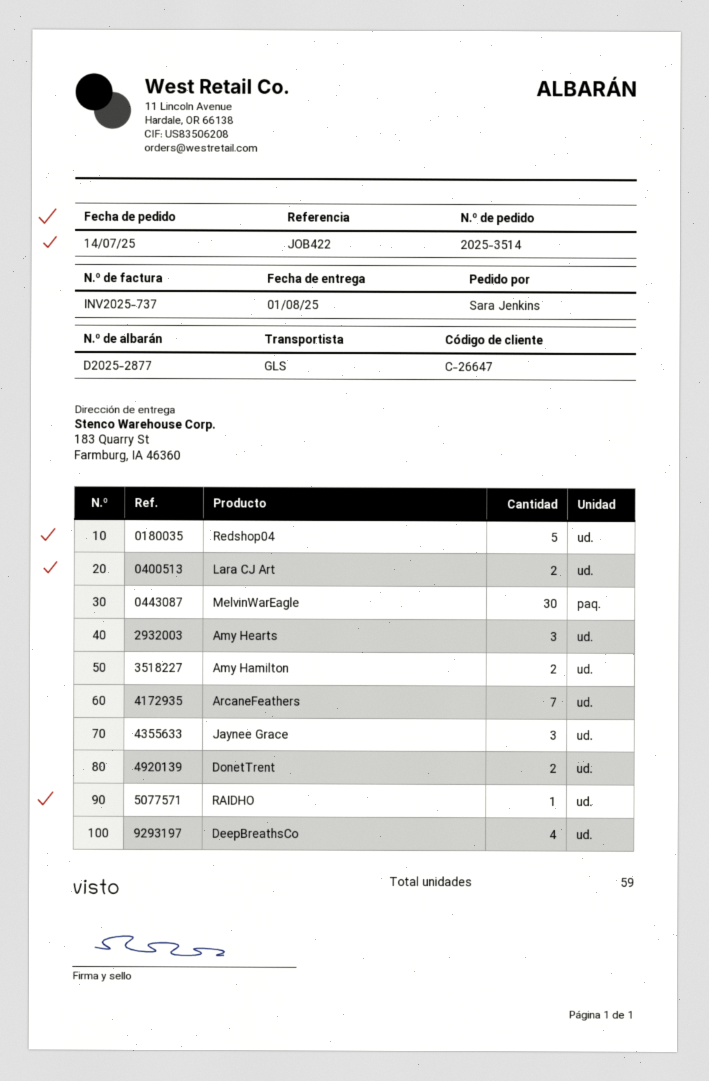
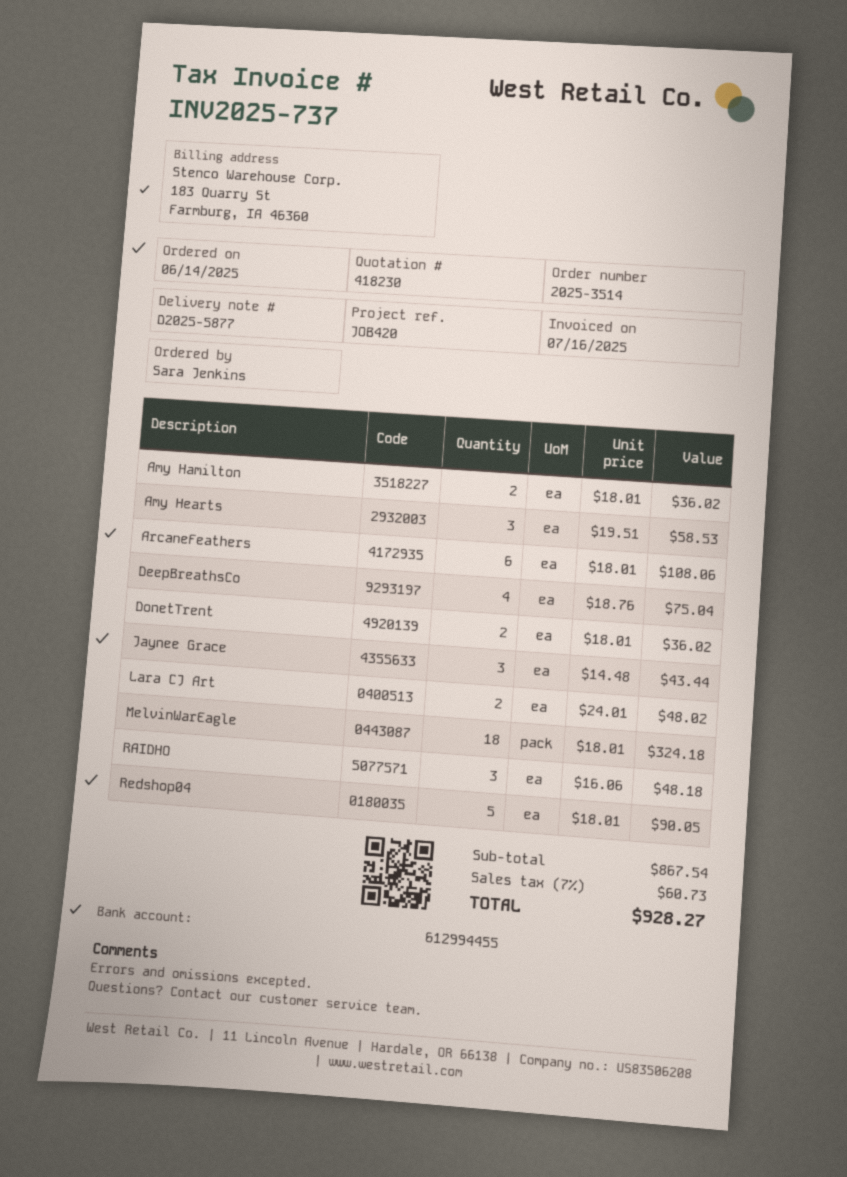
order date: 2025-07-14 -> 2025-06-14
delivery note number: D2025-2877 -> D2025-5877
reference: JOB422 -> JOB420
MelvinWarEagle: 30 -> 18
ArcaneFeathers: 7 -> 6
RAIDHO: 1 -> 3

